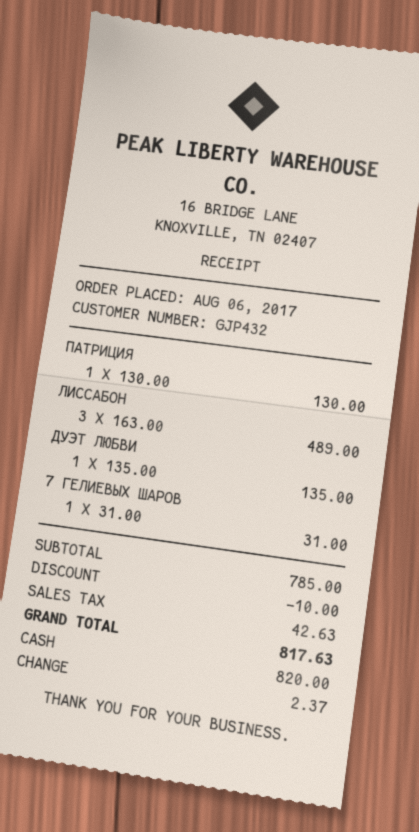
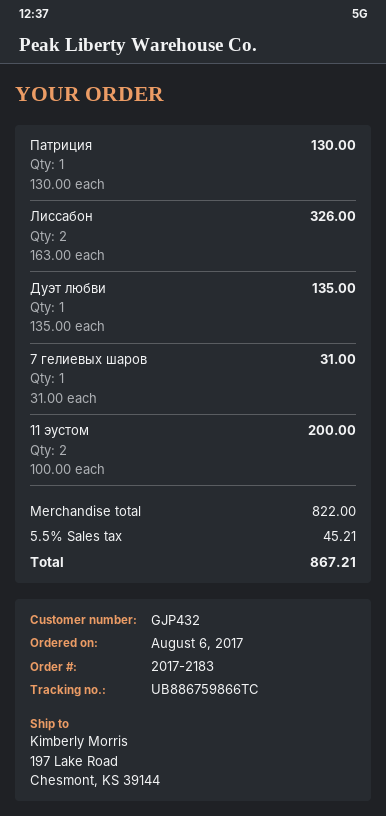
ЛИССАБОН: 3 x 163.00 = 489.00 -> 2 x 163.00 = 326.00
11 эустом: none -> 2 x 100.00 = 200.00
subtotal: 785.00 -> 822.00
discount: 10.00 -> none
tax: 42.63 -> 45.21
total: 817.63 -> 867.21

